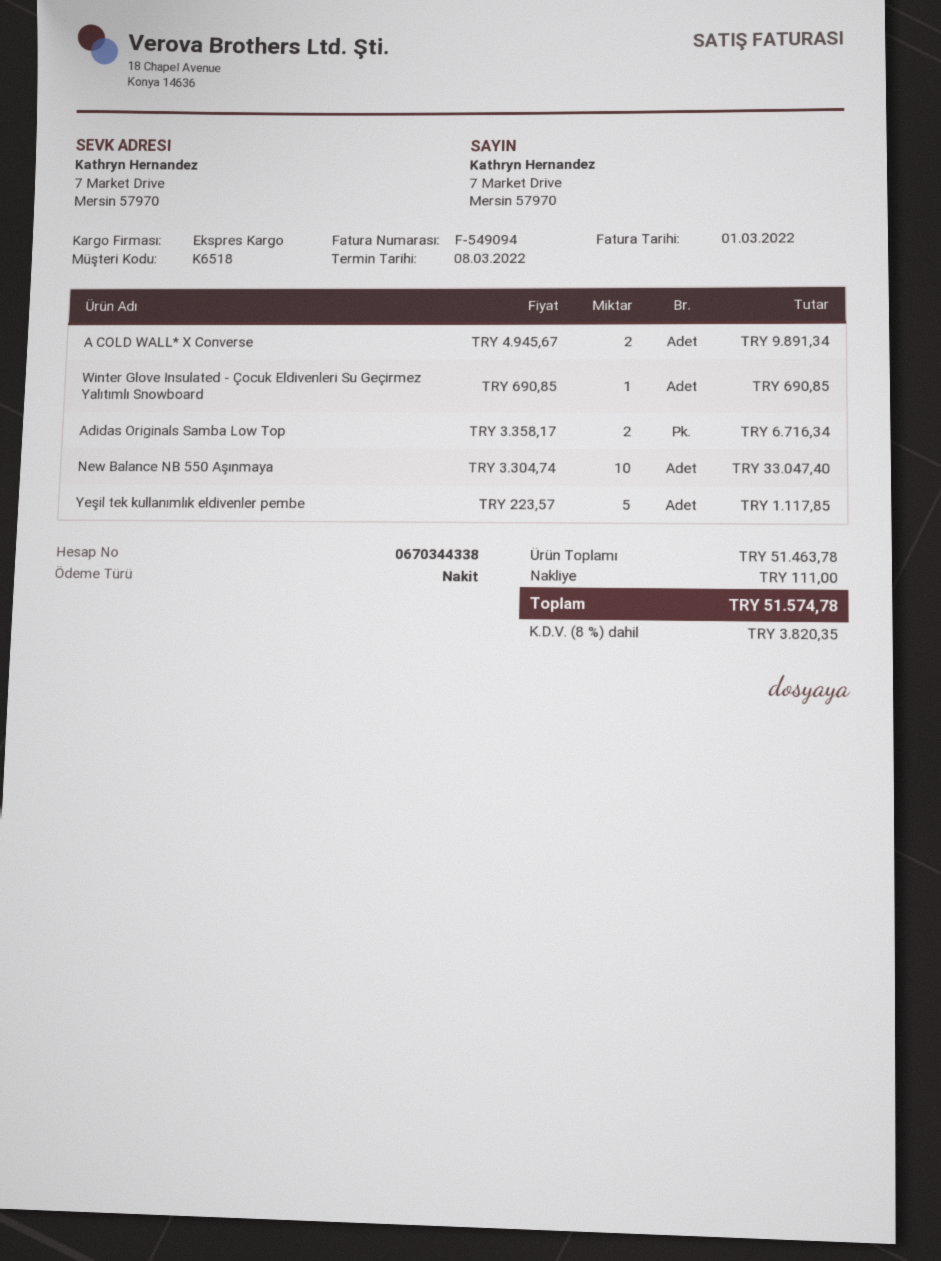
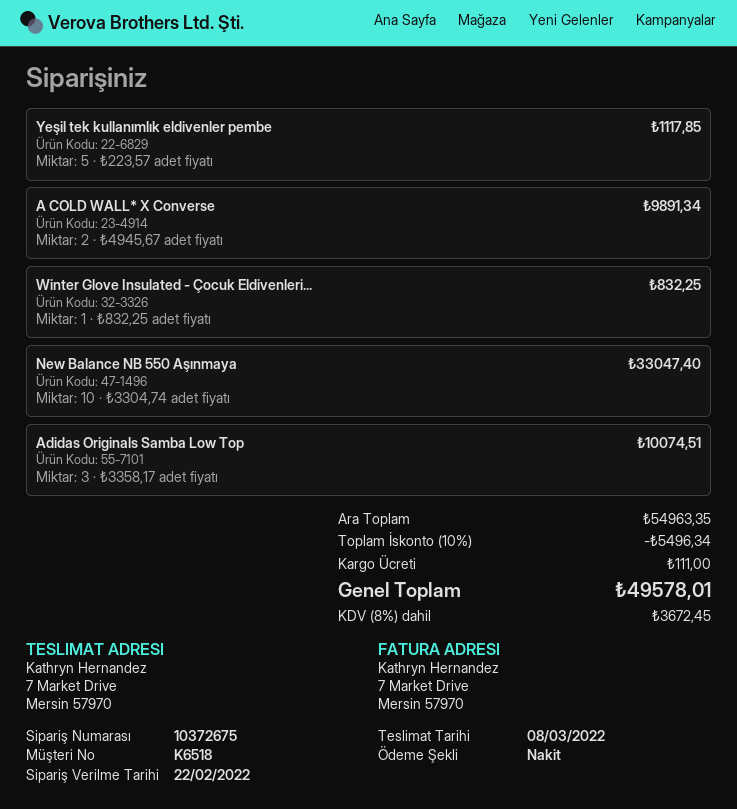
Winter Glove Insulated - Çocuk Eldivenleri Su Geçirmez Yalıtımlı Snowboard: 1 x 690.85 = 690.85 -> 1 x 832.25 = 832.25
Adidas Originals Samba Low Top: 2 x 3358.17 = 6716.34 -> 3 x 3358.17 = 10074.51
subtotal: 51463.78 -> 54963.35
discount: none -> 10% = 5496.34
tax: 8% = 3820.35 -> 8% = 3672.45
total: 51574.78 -> 49578.01

